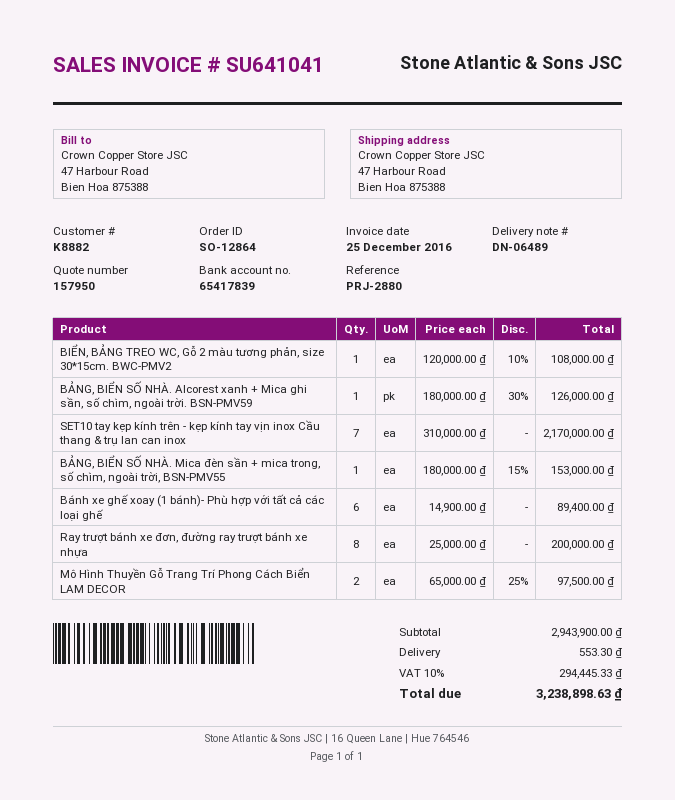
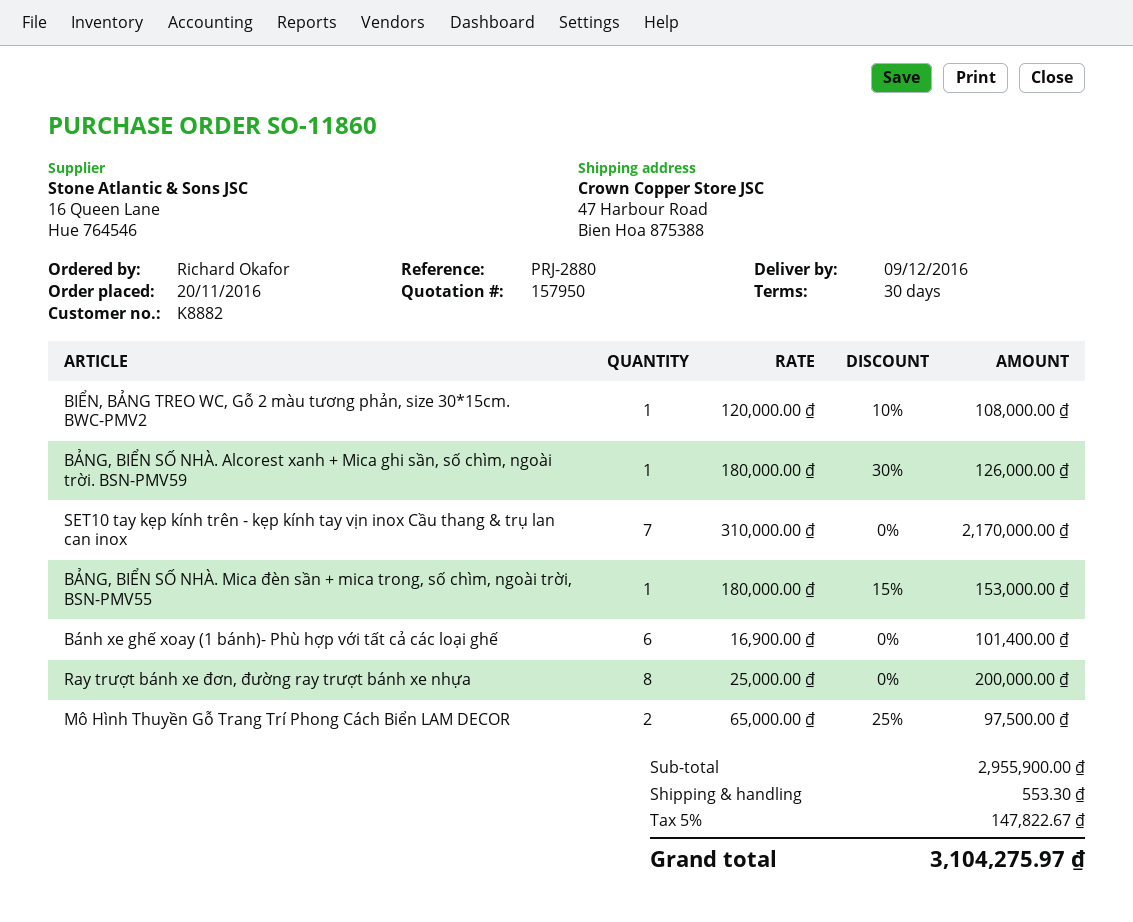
order number: SO-12864 -> SO-11860
Bánh xe ghế xoay (1 bánh)- Phù hợp với tất cả các loại ghế: 6 x 14900.00 = 89400.00 -> 6 x 16900.00 = 101400.00
subtotal: 2943900.00 -> 2955900.00
tax: 10% = 294445.33 -> 5% = 147822.67
total: 3238898.63 -> 3104275.97

